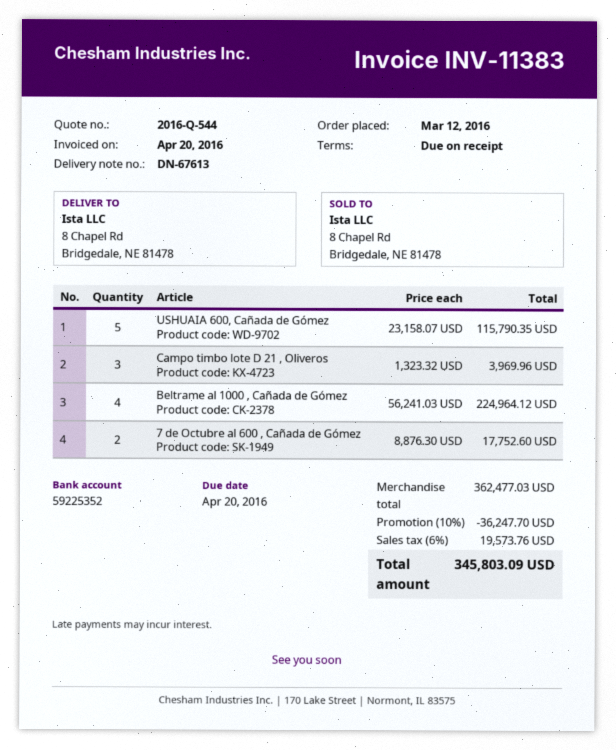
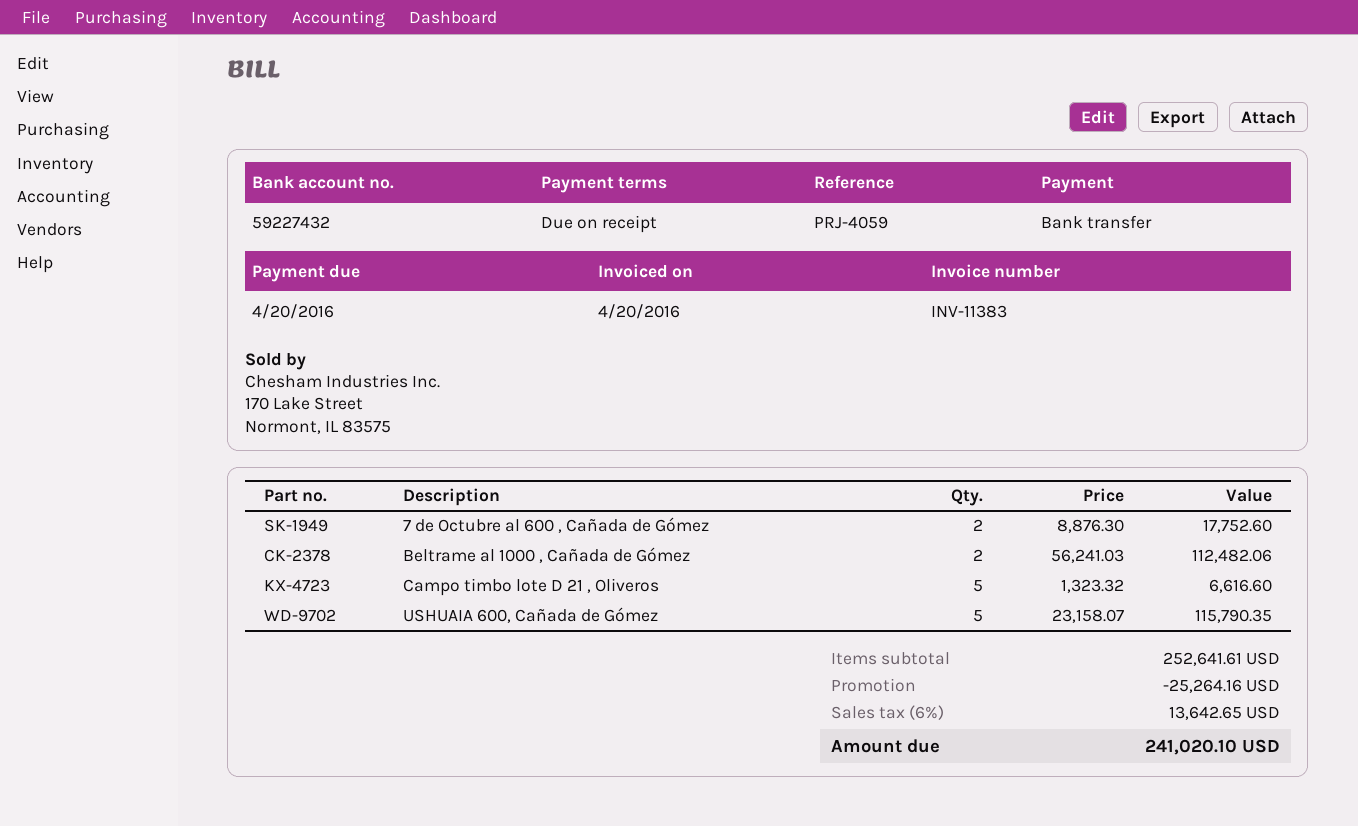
bank account: 59225352 -> 59227432
Campo timbo lote D 21 , Oliveros: 3 x 1323.32 = 3969.96 -> 5 x 1323.32 = 6616.60
Beltrame al 1000 , Cañada de Gómez: 4 x 56241.03 = 224964.12 -> 2 x 56241.03 = 112482.06
subtotal: 362477.03 -> 252641.61
discount: 36247.70 -> 25264.16
tax: 6% = 19573.76 -> 6% = 13642.65
total: 345803.09 -> 241020.10

